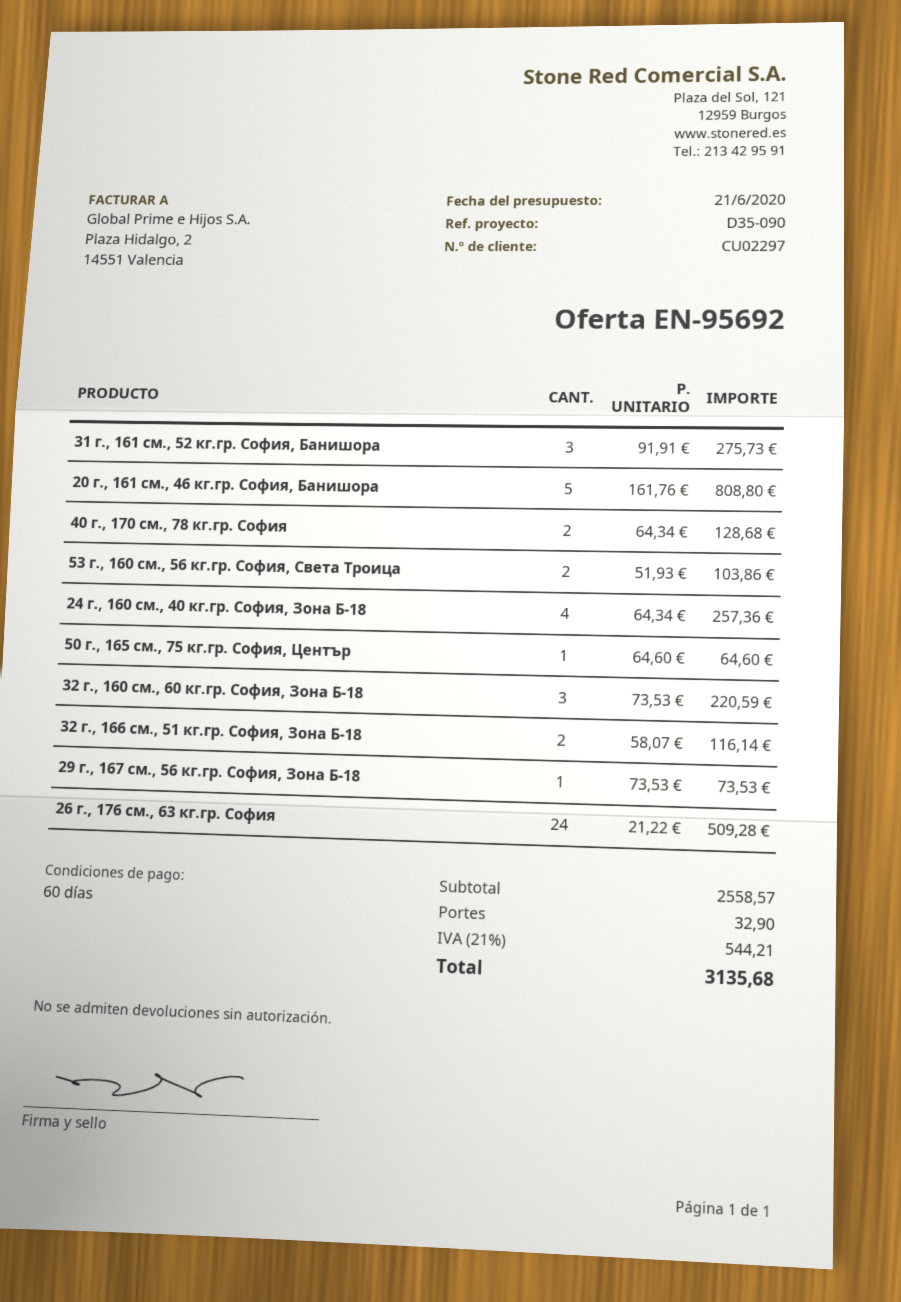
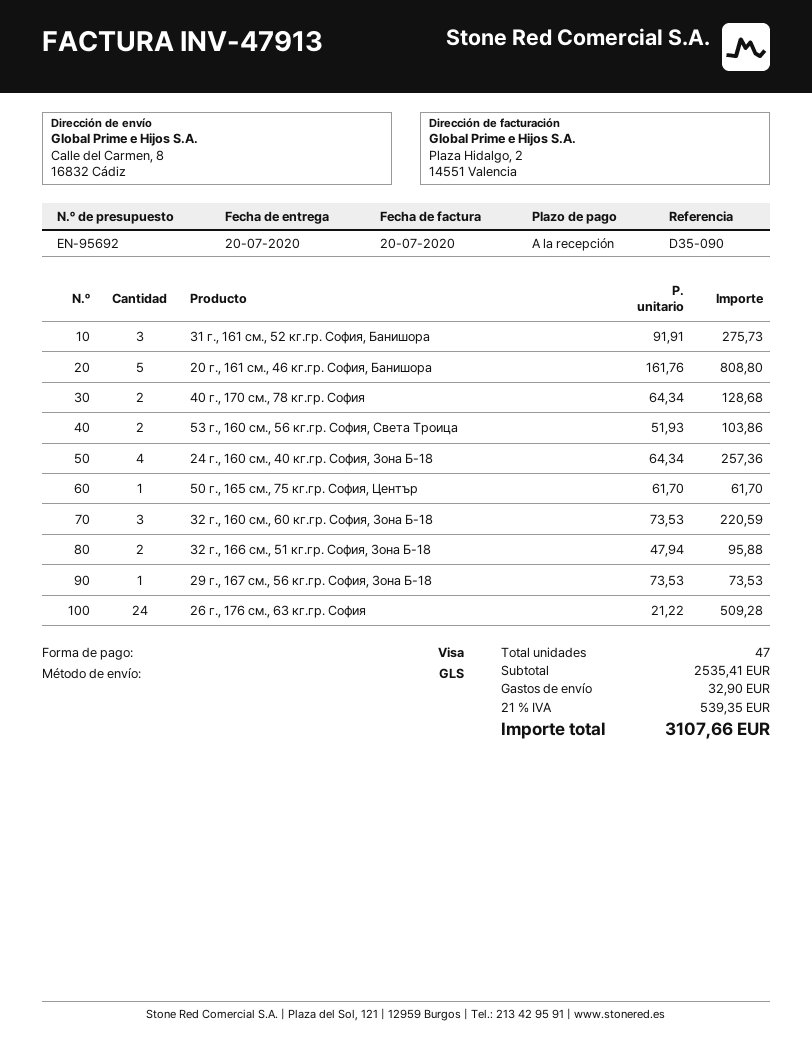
payment terms: 60 days -> on receipt
50 г., 165 см., 75 кг.гр. София, Център: 1 x 64.60 = 64.60 -> 1 x 61.70 = 61.70
32 г., 166 см., 51 кг.гр. София, Зона Б-18: 2 x 58.07 = 116.14 -> 2 x 47.94 = 95.88
subtotal: 2558.57 -> 2535.41
tax: 21% = 544.21 -> 21% = 539.35
total: 3135.68 -> 3107.66

